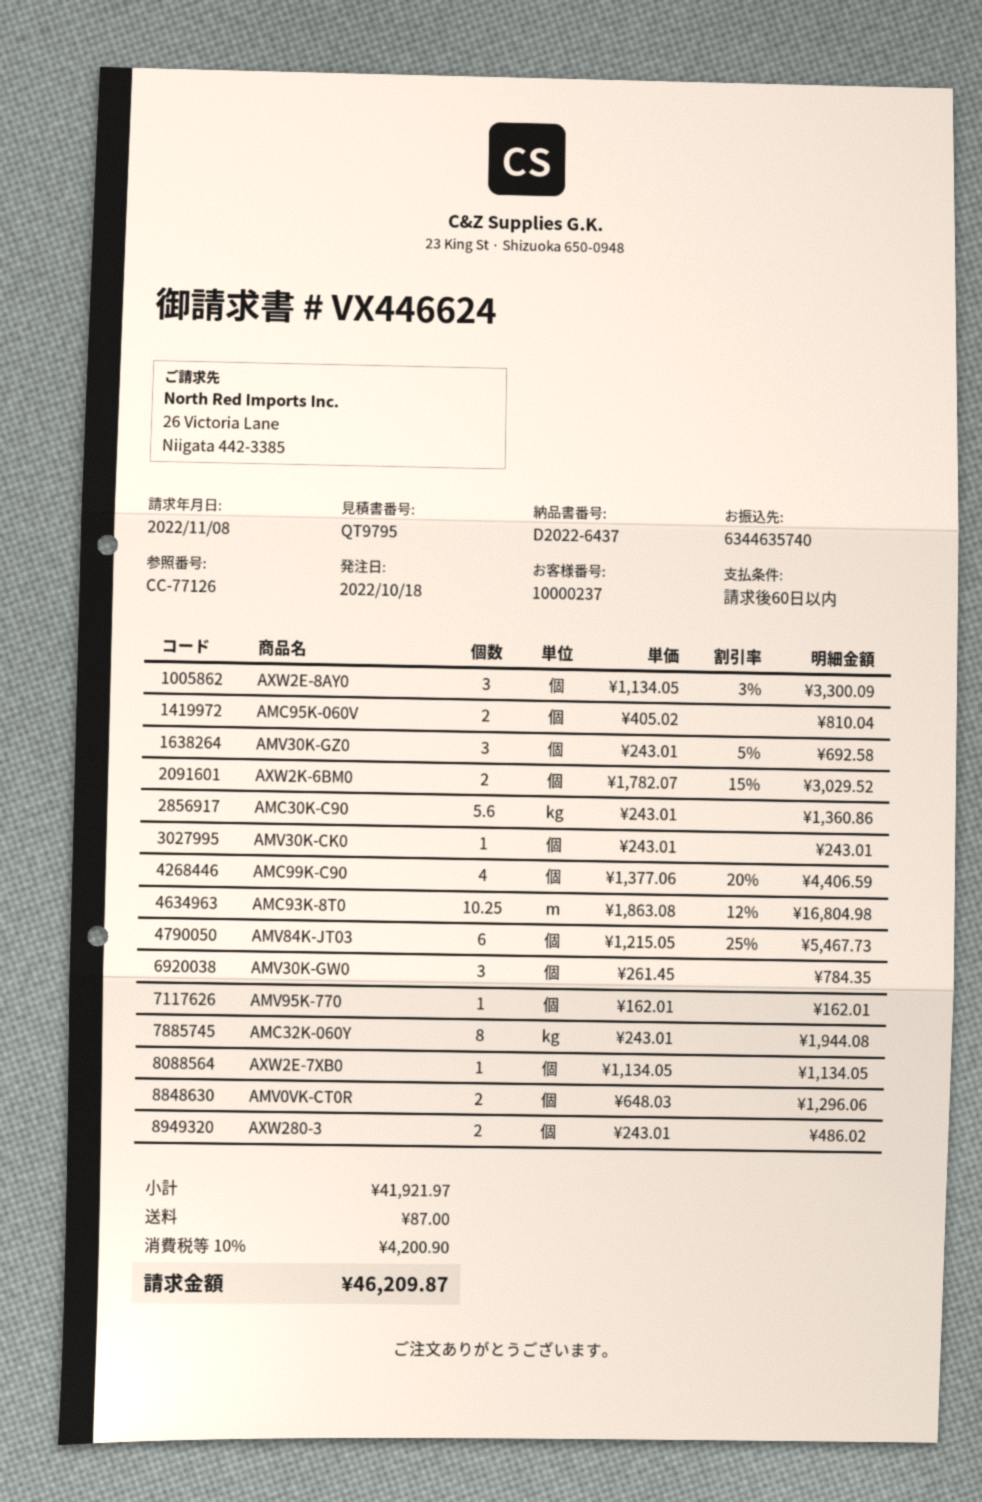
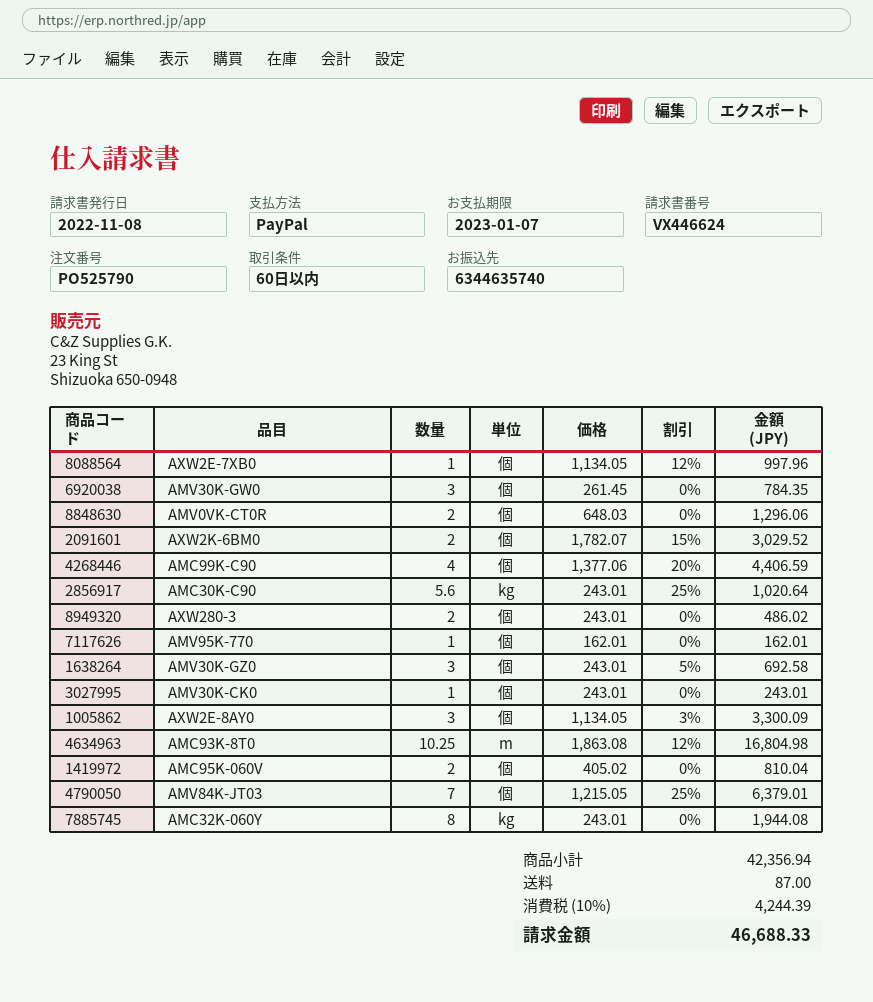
AMC30K-C90: 5.6 x 243.01 = 1360.86 -> 5.6 x 243.01 - 25% = 1020.64
AMV84K-JT03: 6 x 1215.05 - 25% = 5467.73 -> 7 x 1215.05 - 25% = 6379.01
AXW2E-7XB0: 1 x 1134.05 = 1134.05 -> 1 x 1134.05 - 12% = 997.96
subtotal: 41921.97 -> 42356.94
tax: 10% = 4200.90 -> 10% = 4244.39
total: 46209.87 -> 46688.33

